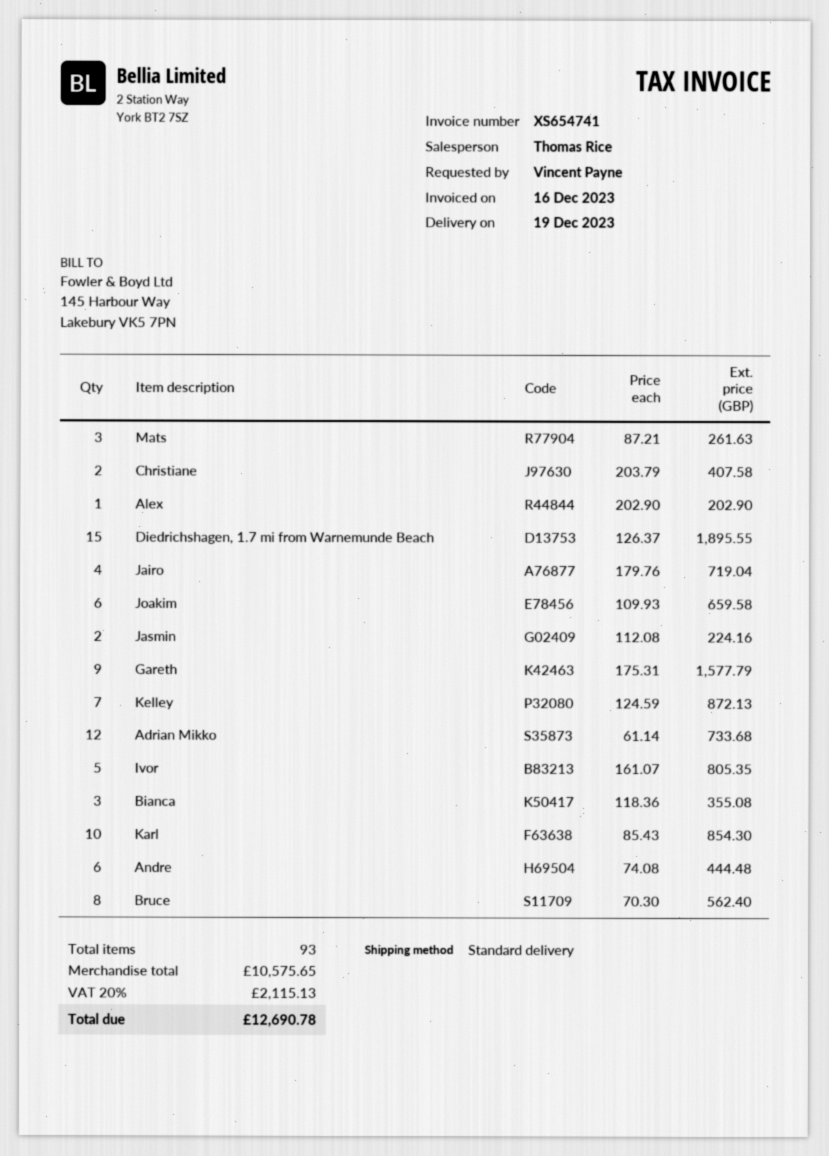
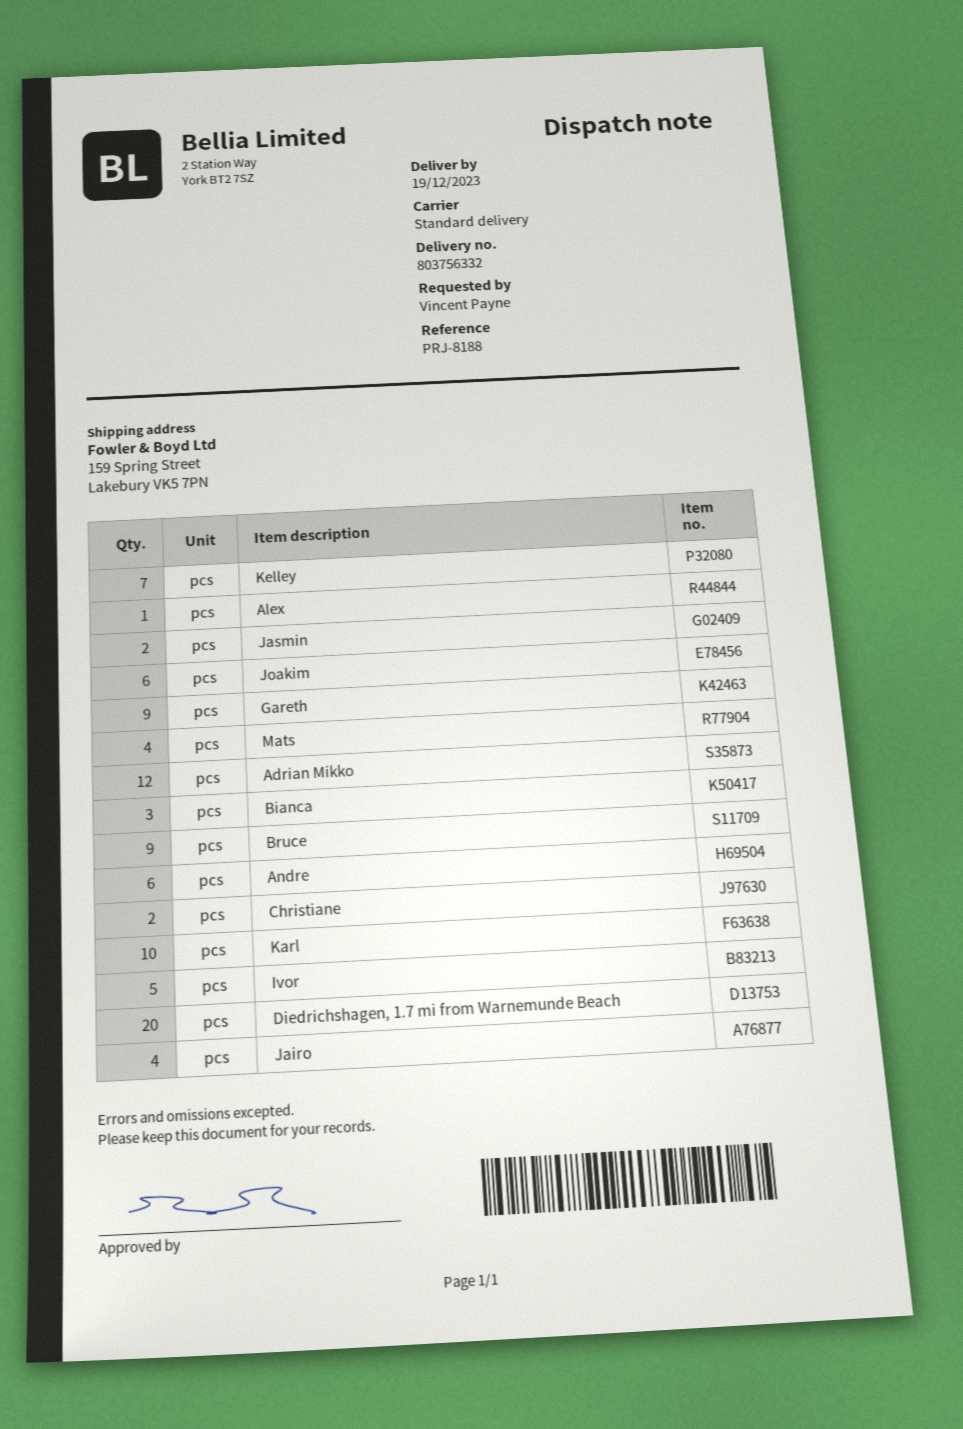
Mats: 3 -> 4
Diedrichshagen, 1.7 mi from Warnemunde Beach: 15 -> 20
Bruce: 8 -> 9

